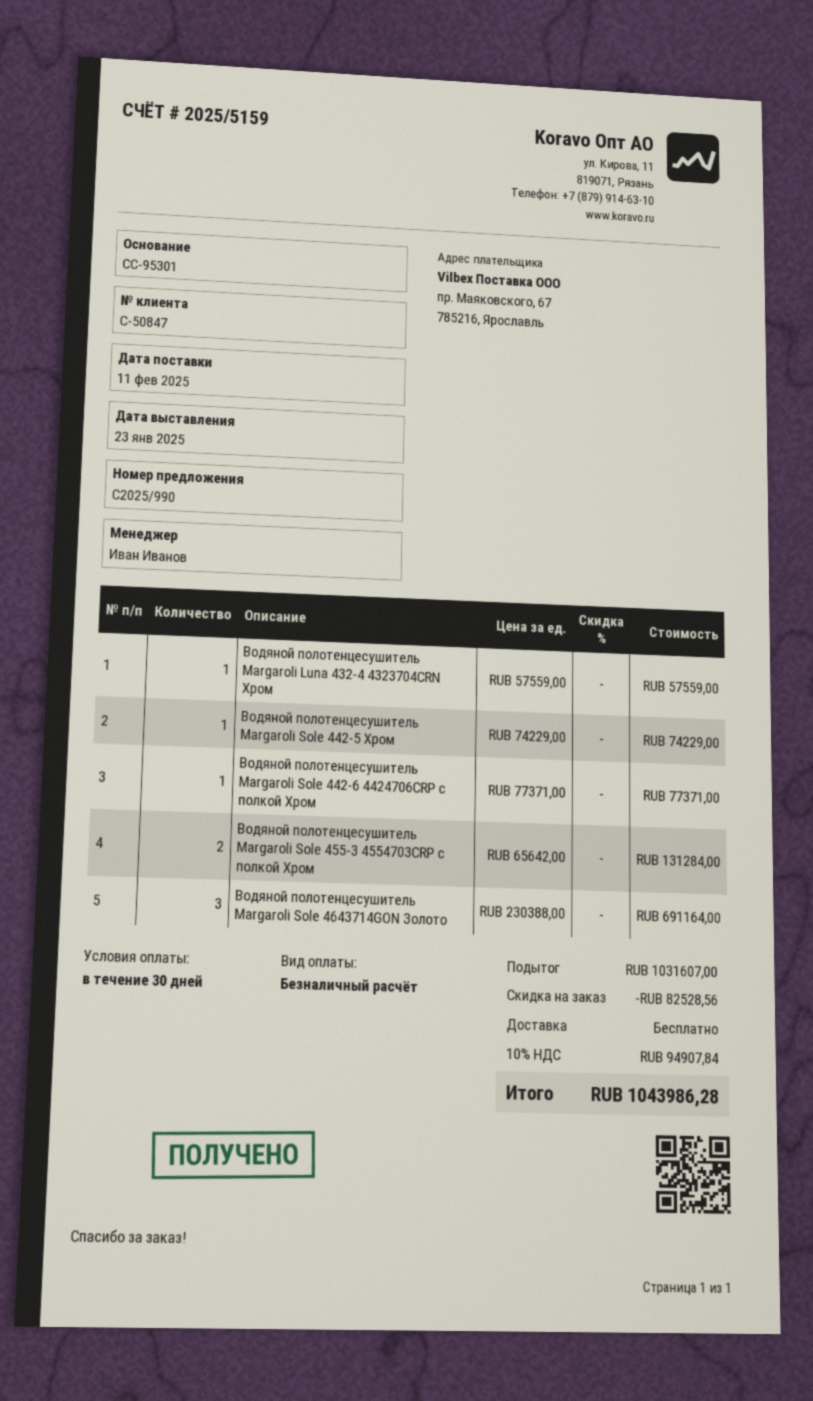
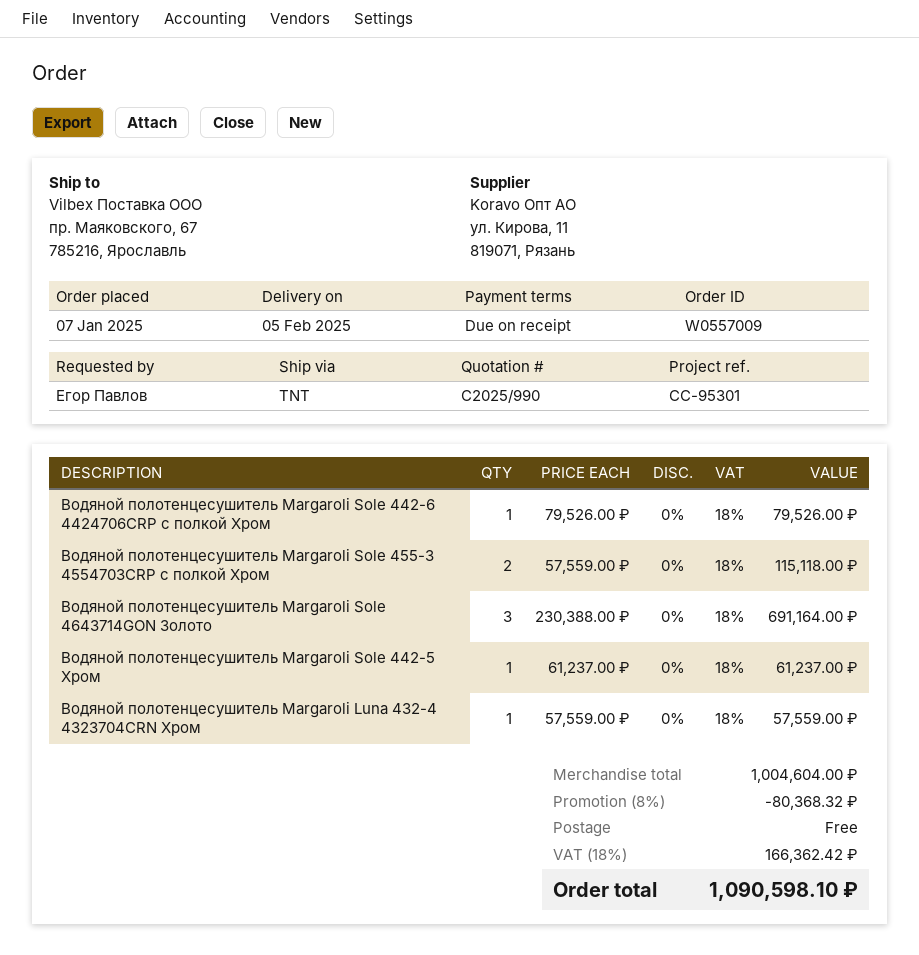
delivery date: 2025-02-11 -> 2025-02-05
payment terms: 30 days -> on receipt
Водяной полотенцесушитель Margaroli Sole 442-5 Хром: 1 x 74229.00 = 74229.00 -> 1 x 61237.00 = 61237.00
Водяной полотенцесушитель Margaroli Sole 442-6 4424706CRP с полкой Хром: 1 x 77371.00 = 77371.00 -> 1 x 79526.00 = 79526.00
Водяной полотенцесушитель Margaroli Sole 455-3 4554703CRP c полкой Хром: 2 x 65642.00 = 131284.00 -> 2 x 57559.00 = 115118.00
subtotal: 1031607.00 -> 1004604.00
discount: 82528.56 -> 80368.32
tax: 10% = 94907.84 -> 18% = 166362.42
total: 1043986.28 -> 1090598.10

